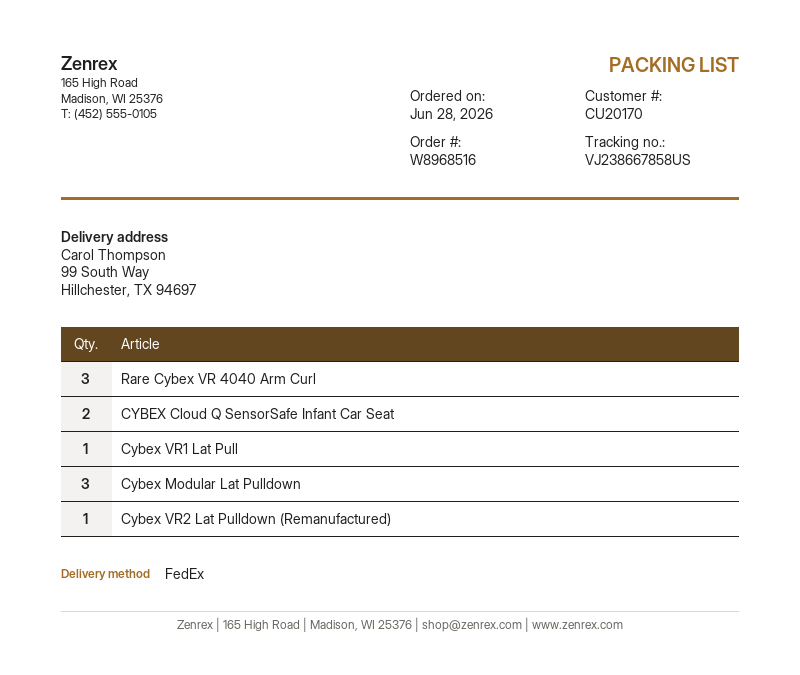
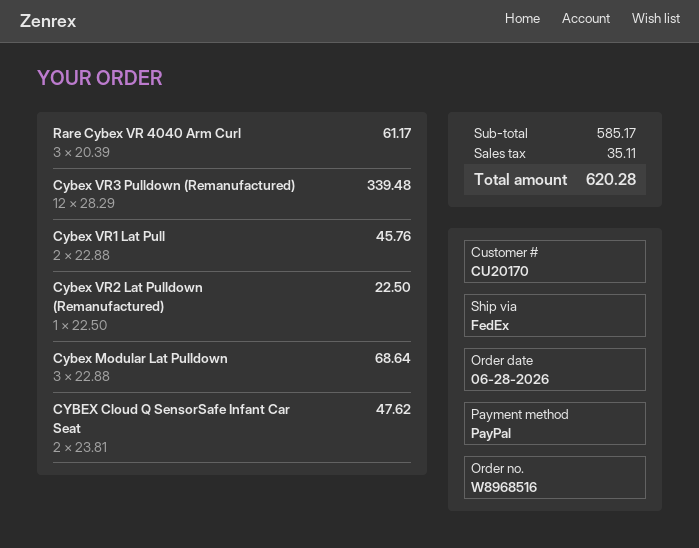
Cybex VR1 Lat Pull: 1 -> 2
Cybex VR3 Pulldown (Remanufactured): none -> 12

